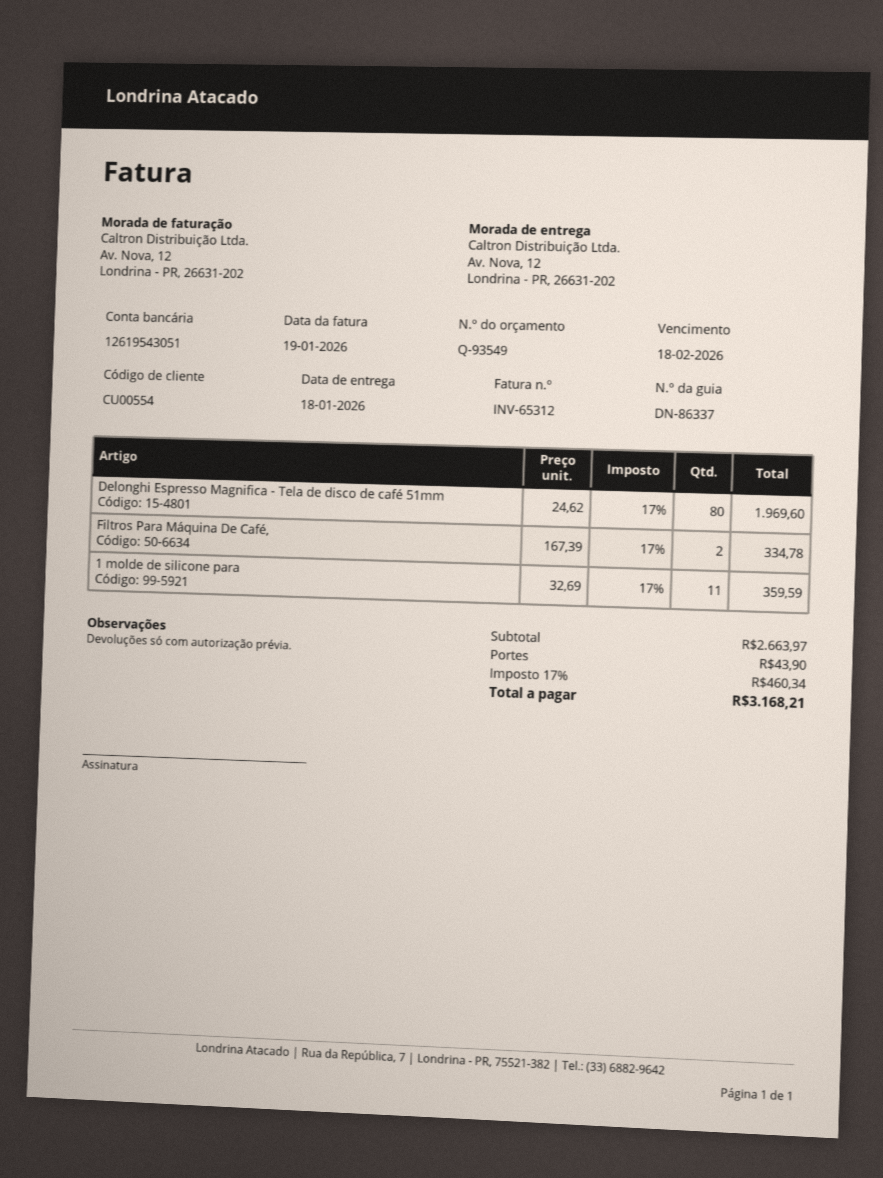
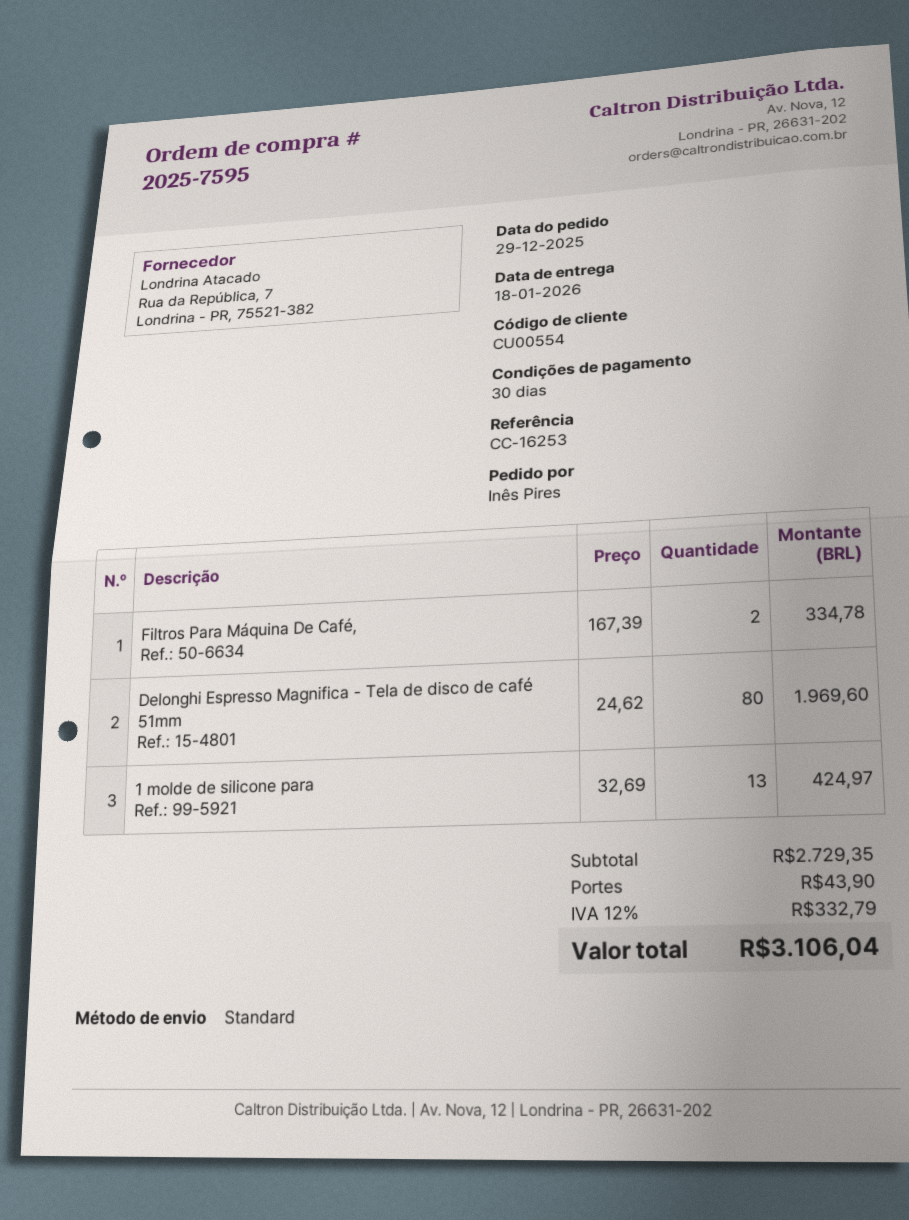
1 molde de silicone para: 11 x 32.69 = 359.59 -> 13 x 32.69 = 424.97
subtotal: 2663.97 -> 2729.35
tax: 17% = 460.34 -> 12% = 332.79
total: 3168.21 -> 3106.04

